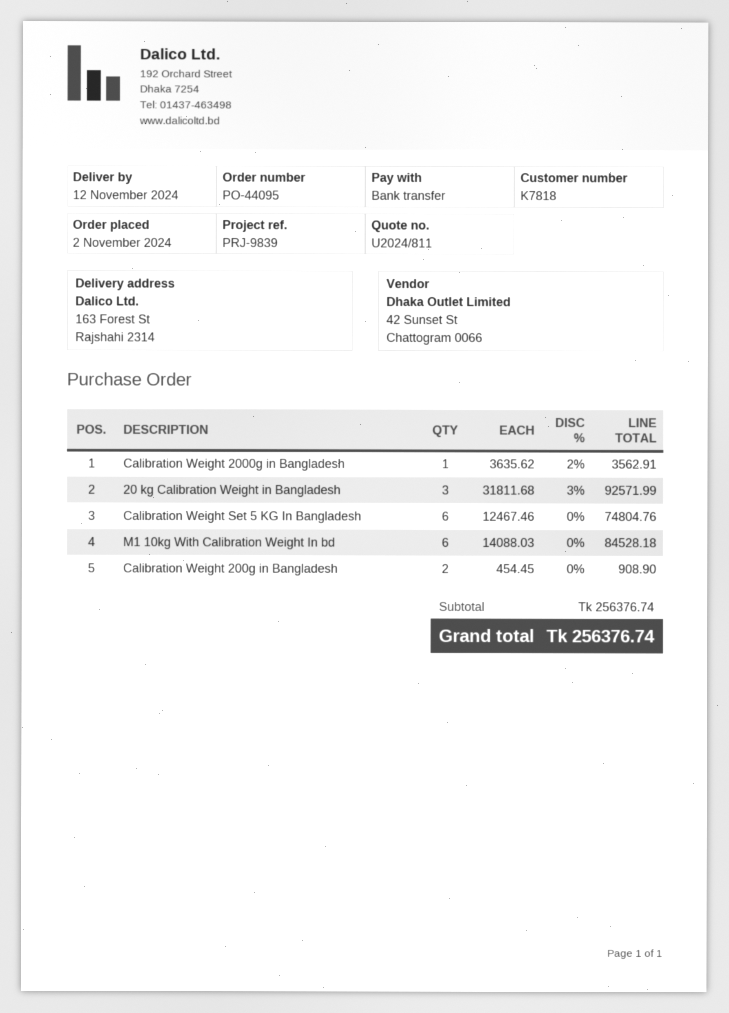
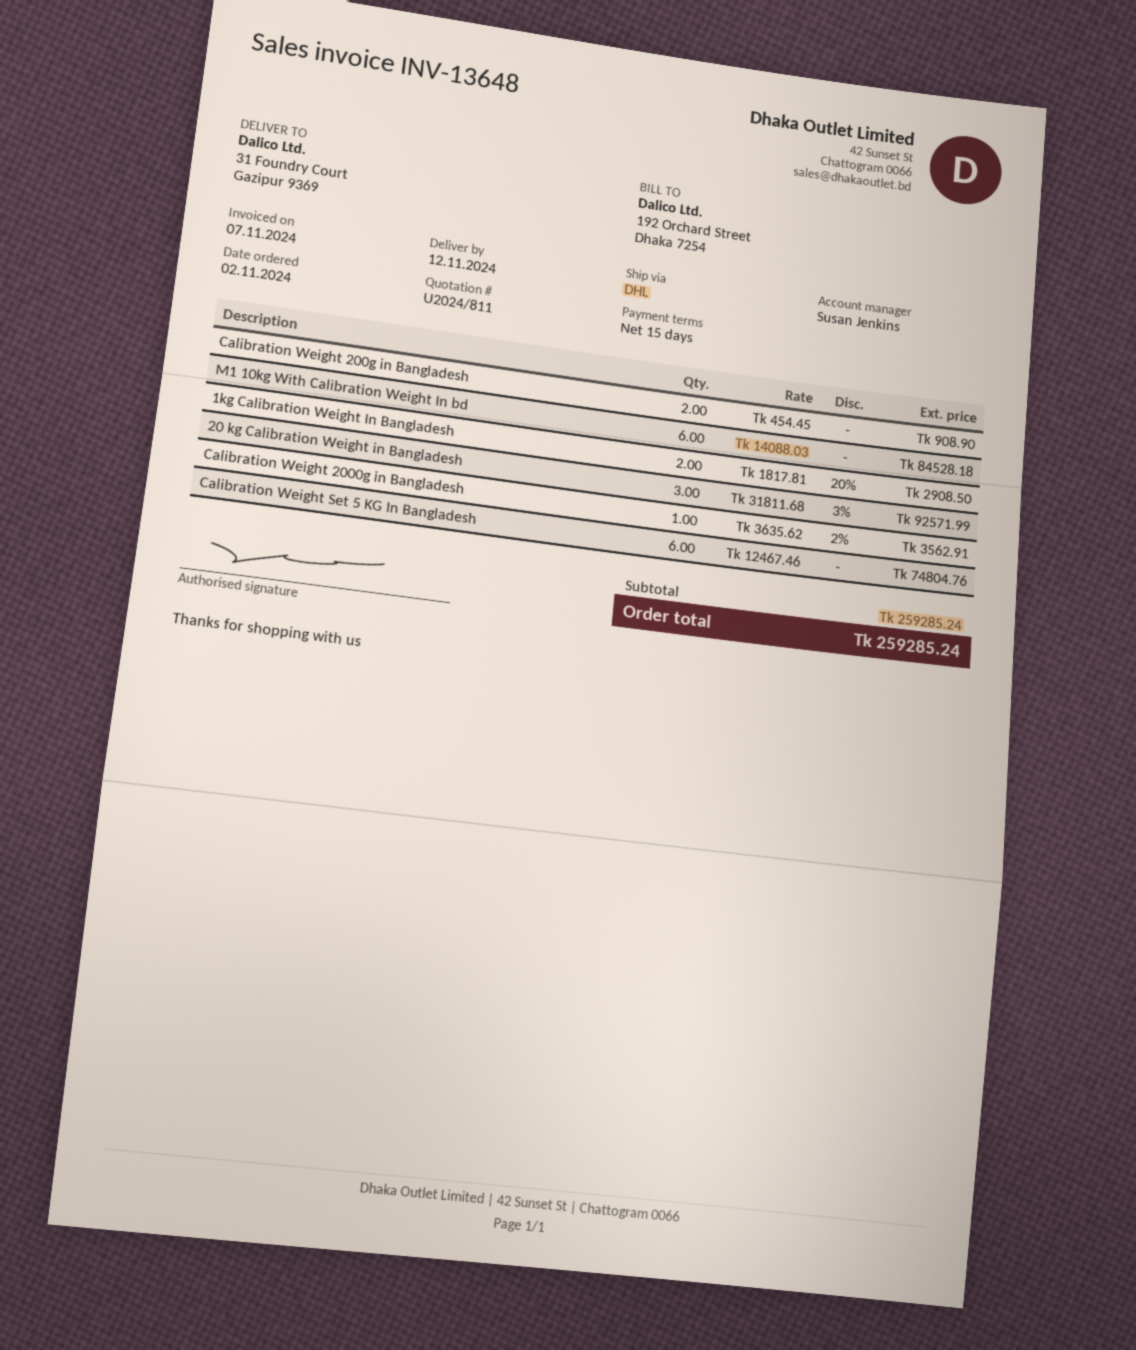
ship to: 163 Forest St, Rajshahi 2314 -> 31 Foundry Court, Gazipur 9369
1kg Calibration Weight In Bangladesh: none -> 2 x 1817.81 - 20% = 2908.50
subtotal: 256376.74 -> 259285.24
total: 256376.74 -> 259285.24

